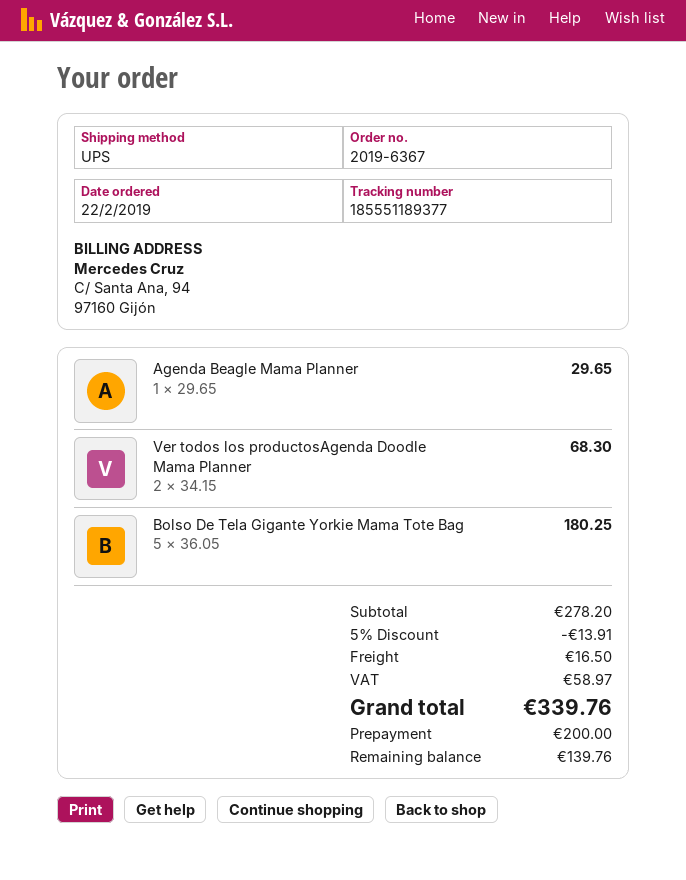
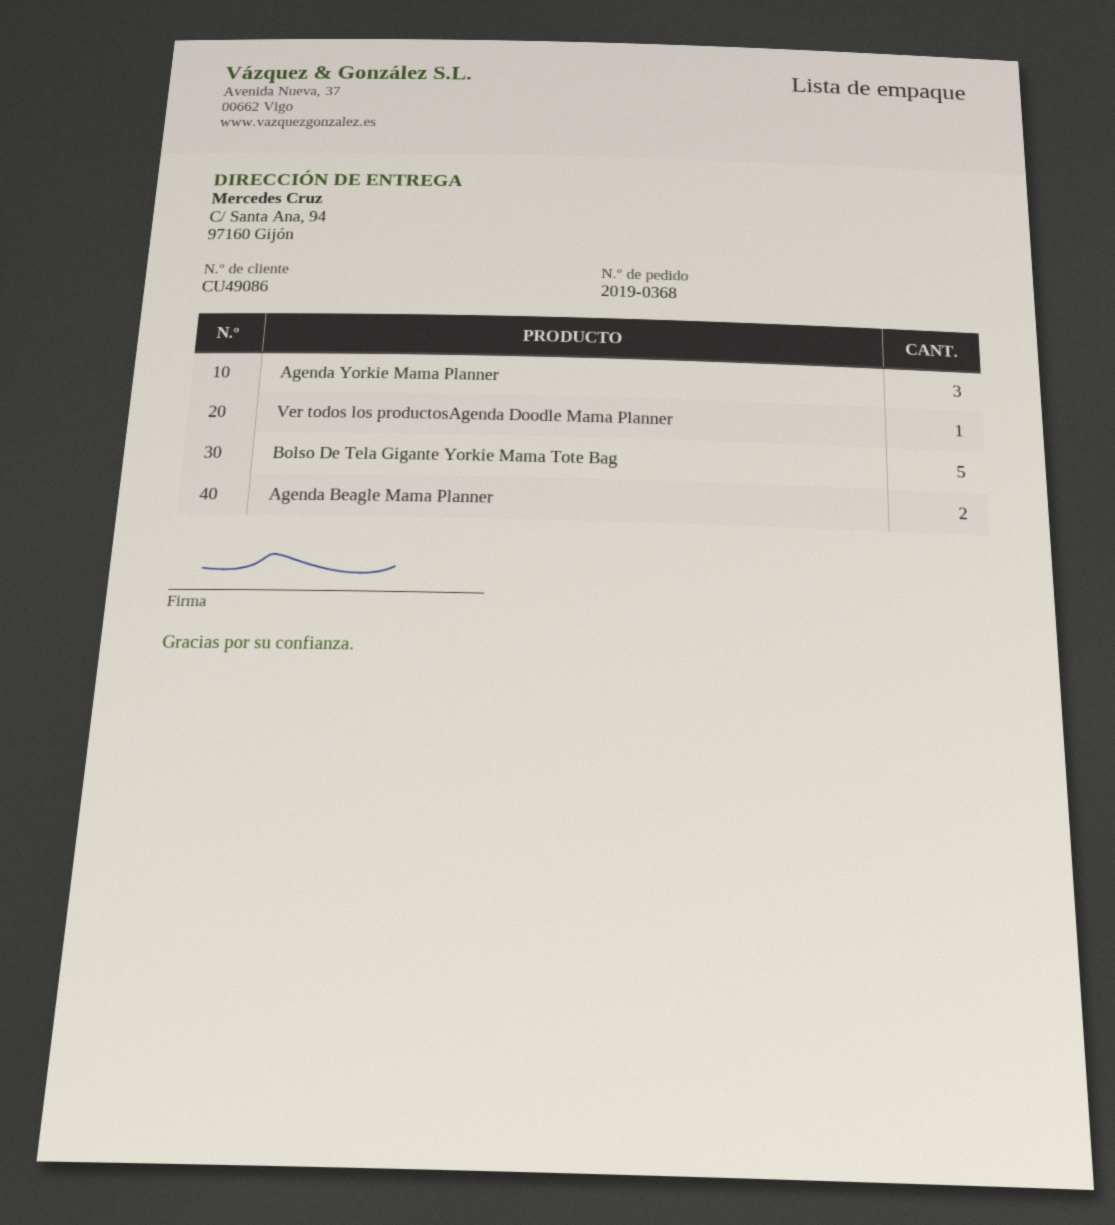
order number: 2019-6367 -> 2019-0368
Agenda Beagle Mama Planner: 1 -> 2
Ver todos los productosAgenda Doodle Mama Planner: 2 -> 1
Agenda Yorkie Mama Planner: none -> 3

